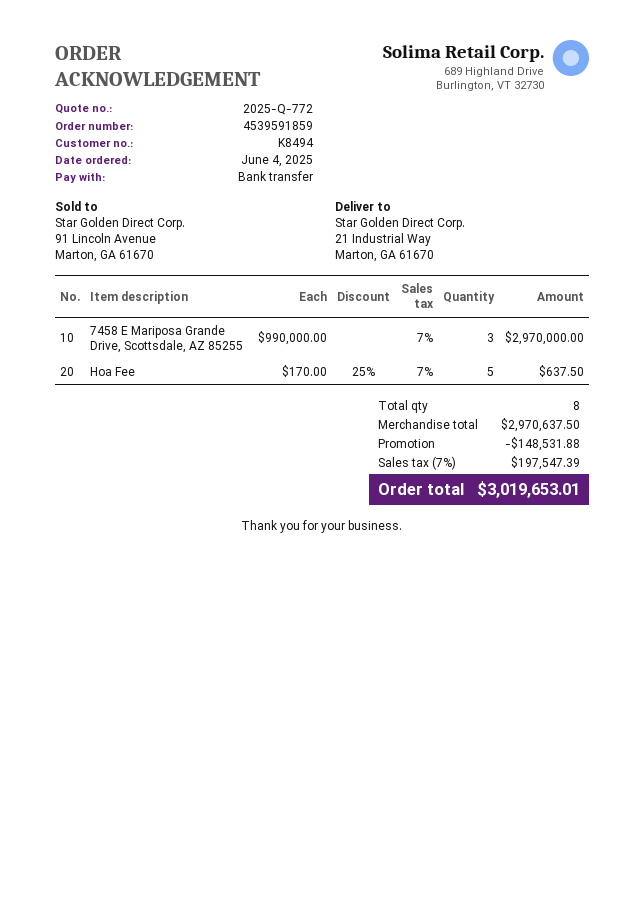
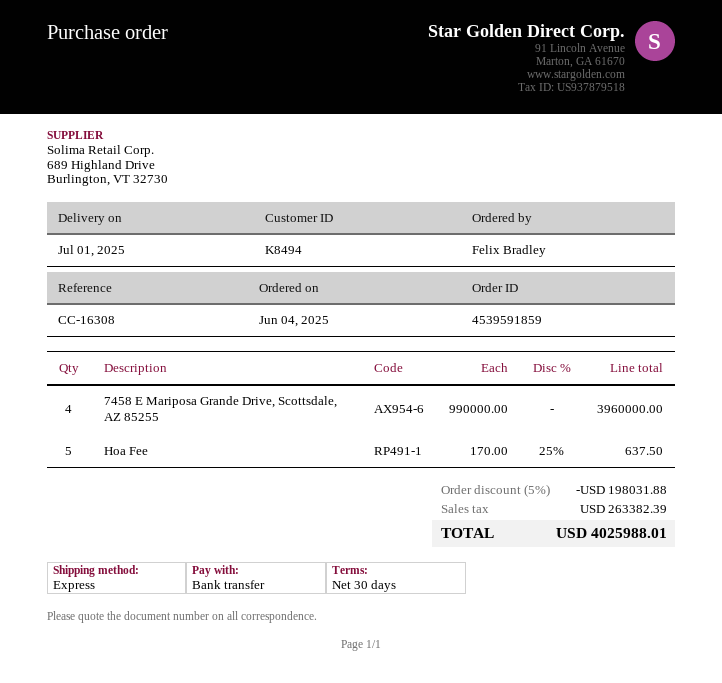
7458 E Mariposa Grande Drive, Scottsdale, AZ 85255: 3 x 990000.00 = 2970000.00 -> 4 x 990000.00 = 3960000.00
discount: 148531.88 -> 198031.88
tax: 197547.39 -> 263382.39
total: 3019653.01 -> 4025988.01

